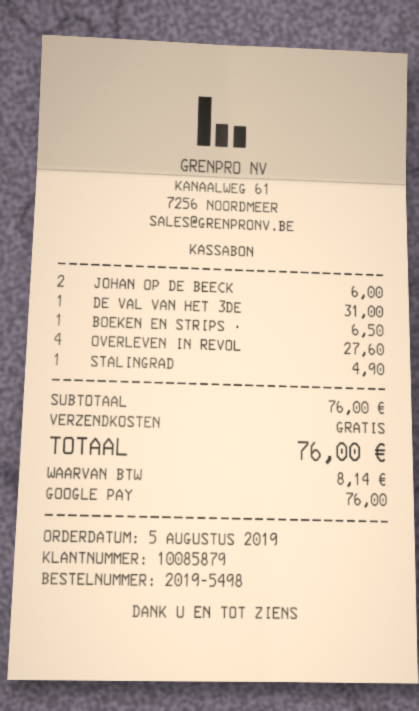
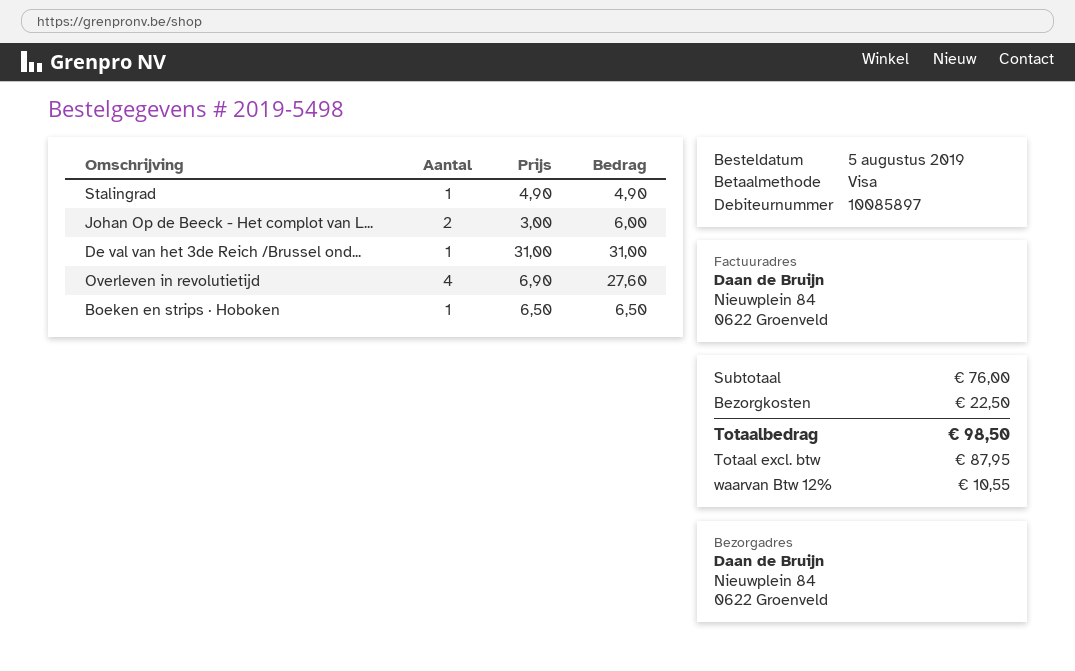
customer number: 10085879 -> 10085897
payment method: Google Pay -> Visa
shipping: 0.00 -> 22.50
tax: 8.14 -> 10.55
total: 76.00 -> 98.50

